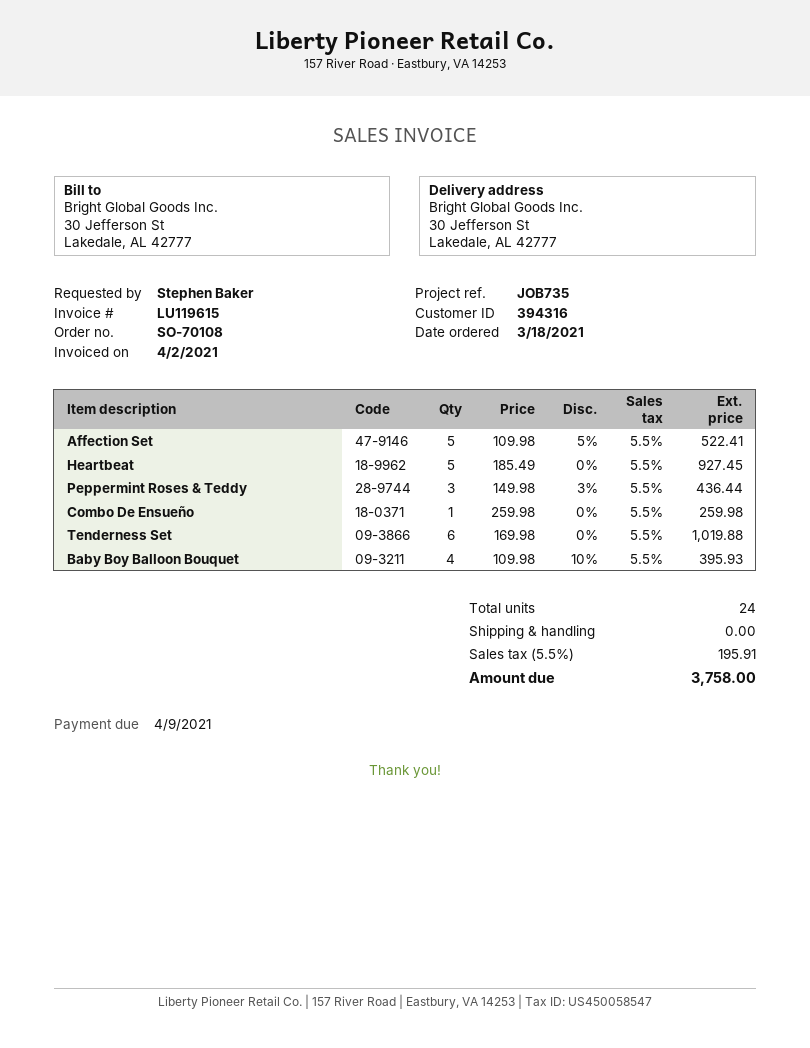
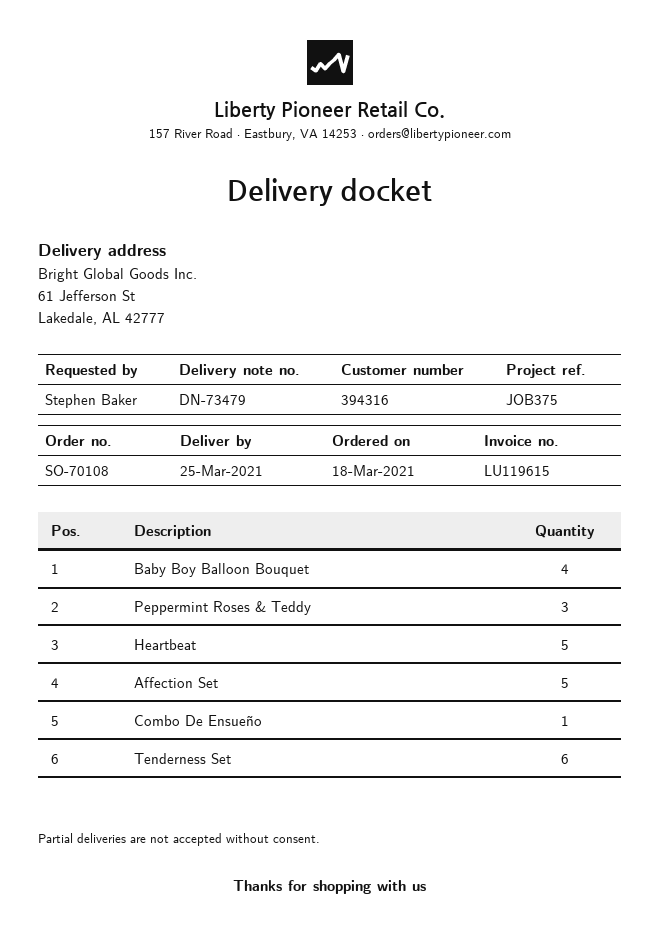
reference: JOB735 -> JOB375
ship to: 30 Jefferson St, Lakedale, AL 42777 -> 61 Jefferson St, Lakedale, AL 42777

